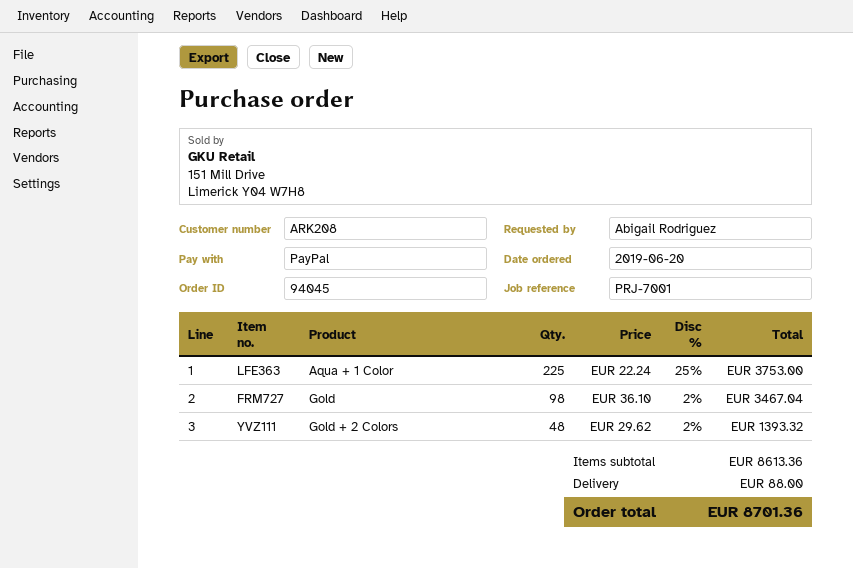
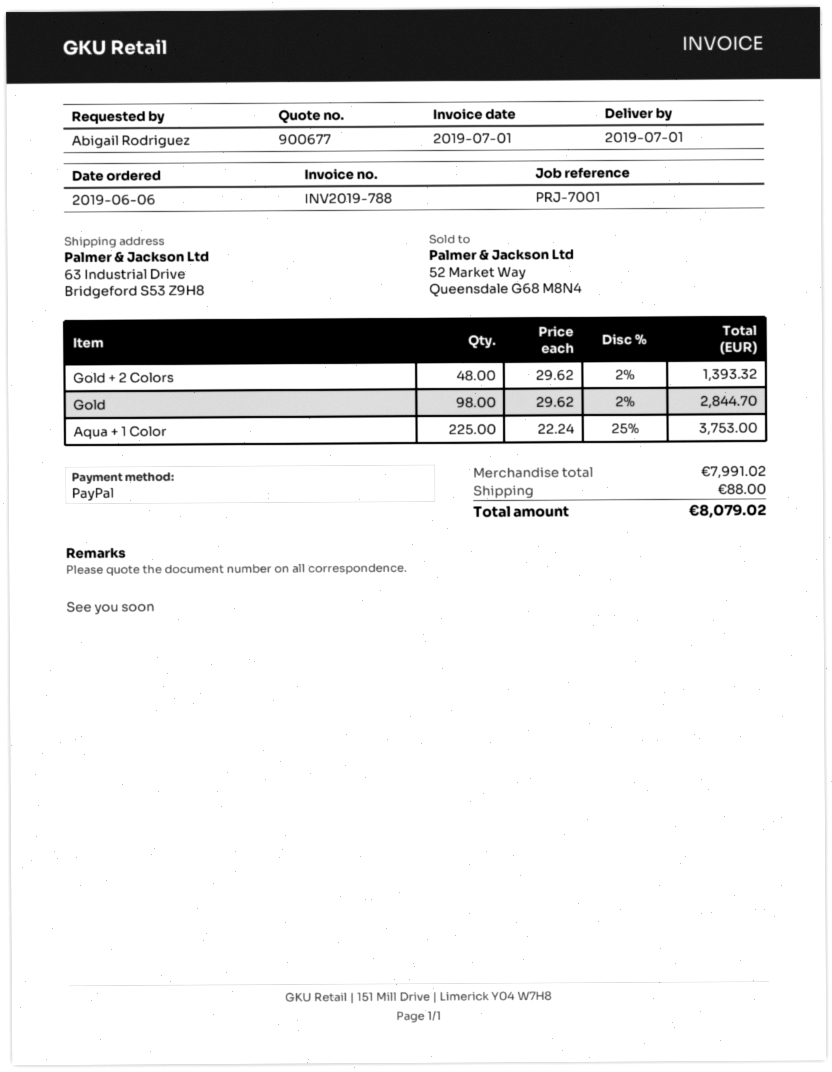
order date: 2019-06-20 -> 2019-06-06
Gold: 98 x 36.10 - 2% = 3467.04 -> 98 x 29.62 - 2% = 2844.70
subtotal: 8613.36 -> 7991.02
total: 8701.36 -> 8079.02

